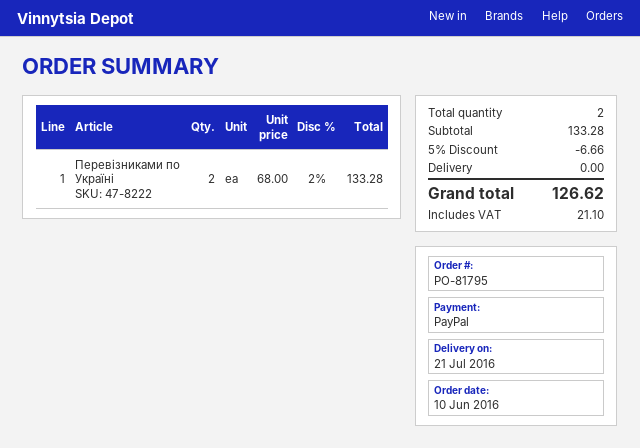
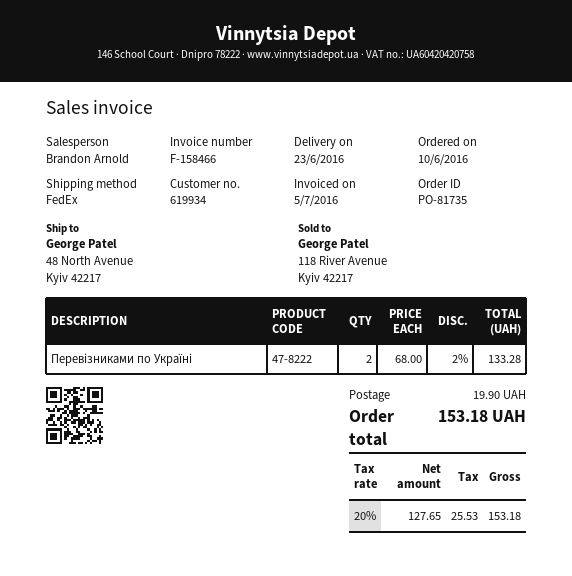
order number: PO-81795 -> PO-81735
delivery date: 2016-07-21 -> 2016-06-23
discount: 5% = 6.66 -> none
shipping: 0.00 -> 19.90
tax: 21.10 -> 25.53
total: 126.62 -> 153.18

